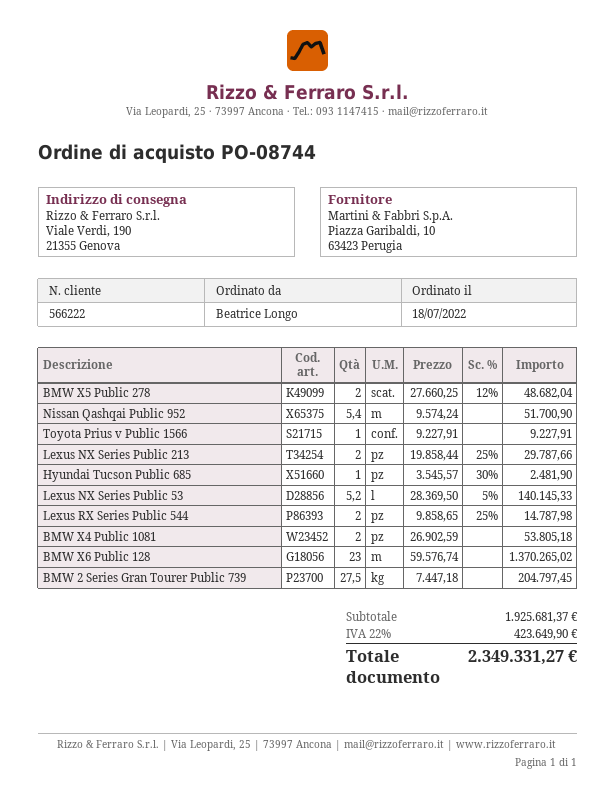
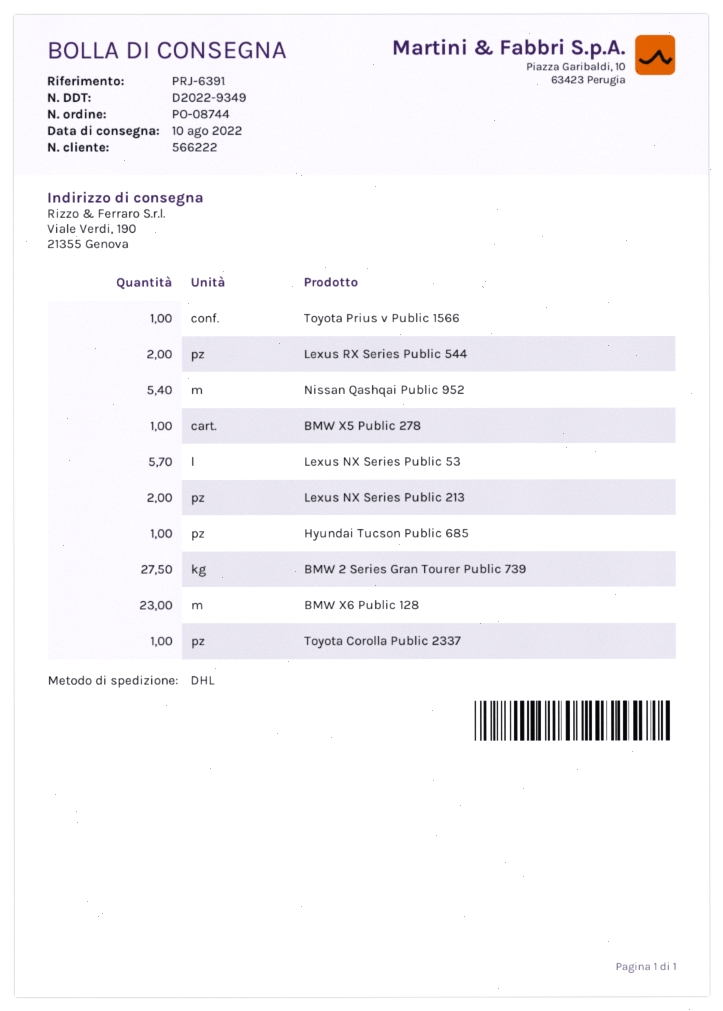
BMW X5 Public 278: 2 -> 1
Lexus NX Series Public 53: 5.2 -> 5.7
BMW X4 Public 1081: 2 -> none
Toyota Corolla Public 2337: none -> 1

